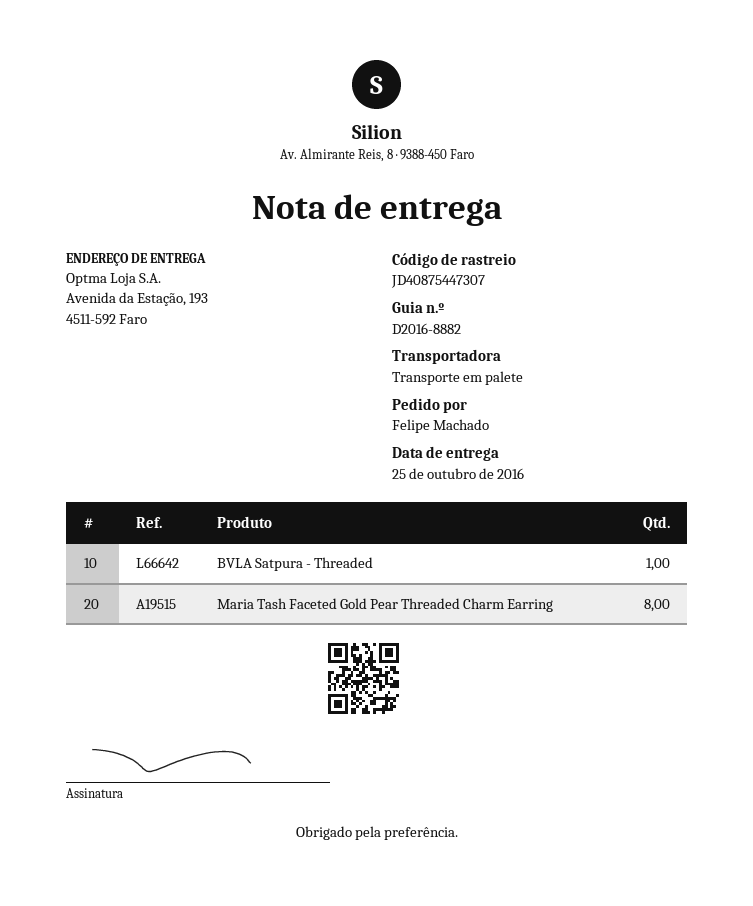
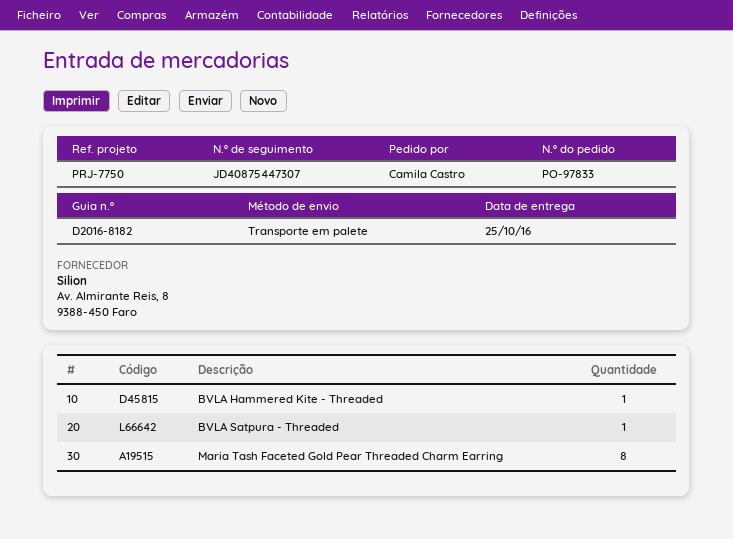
delivery note number: D2016-8882 -> D2016-8182
ordered by: Felipe Machado -> Camila Castro
BVLA Hammered Kite - Threaded: none -> 1

